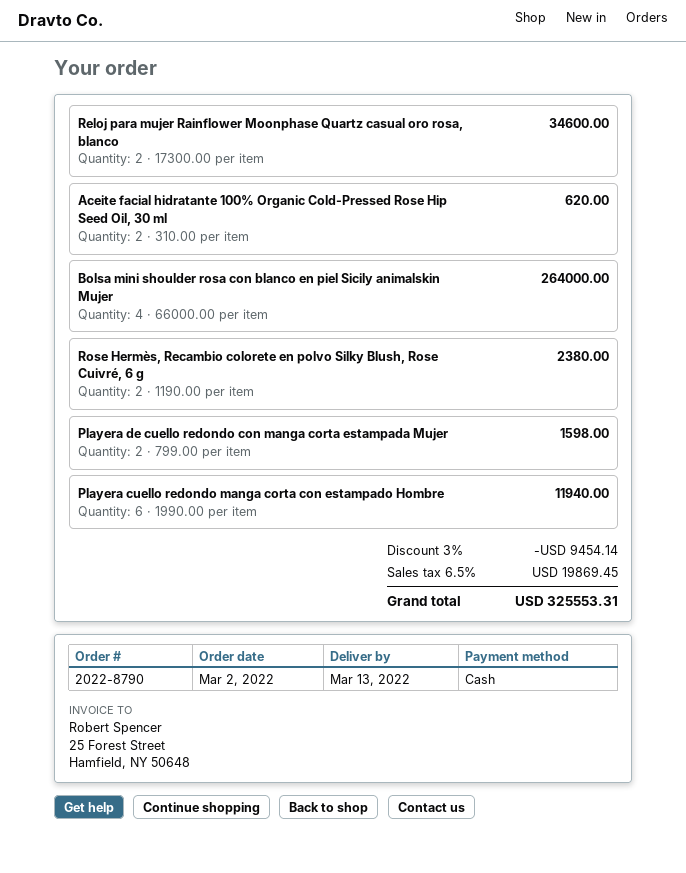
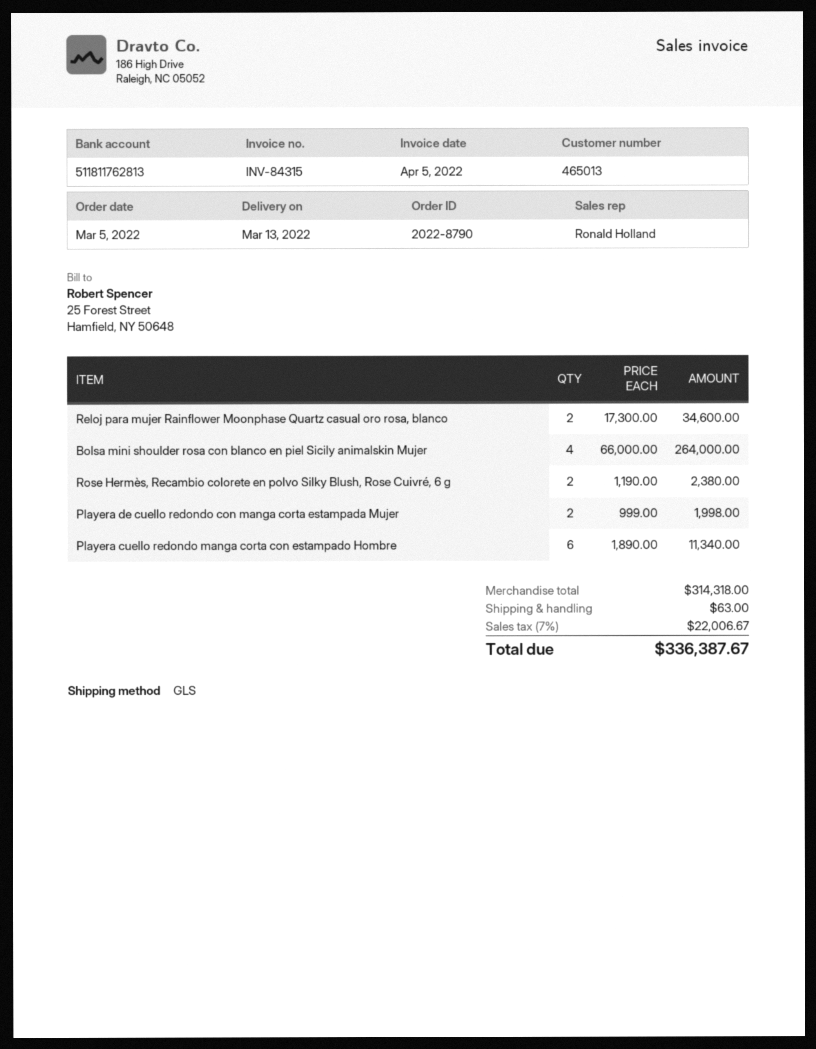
order date: 2022-03-02 -> 2022-03-05
Aceite facial hidratante 100% Organic Cold-Pressed Rose Hip Seed Oil, 30 ml: 2 x 310.00 = 620.00 -> none
Playera de cuello redondo con manga corta estampada Mujer: 2 x 799.00 = 1598.00 -> 2 x 999.00 = 1998.00
Playera cuello redondo manga corta con estampado Hombre: 6 x 1990.00 = 11940.00 -> 6 x 1890.00 = 11340.00
discount: 3% = 9454.14 -> none
shipping: none -> 63.00
tax: 6.5% = 19869.45 -> 7% = 22006.67
total: 325553.31 -> 336387.67

